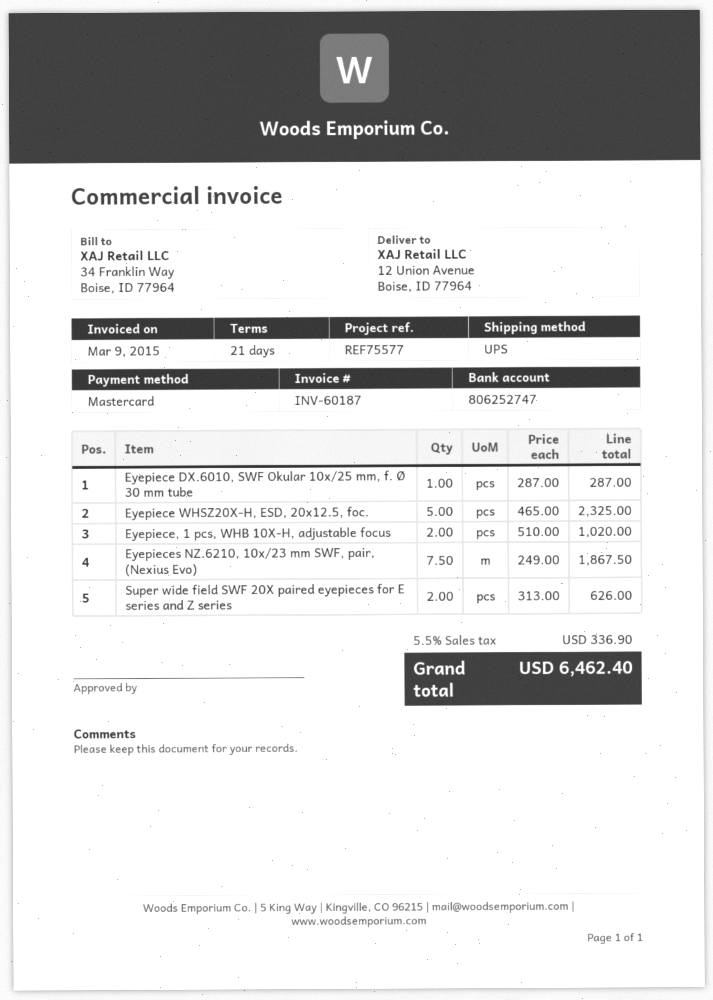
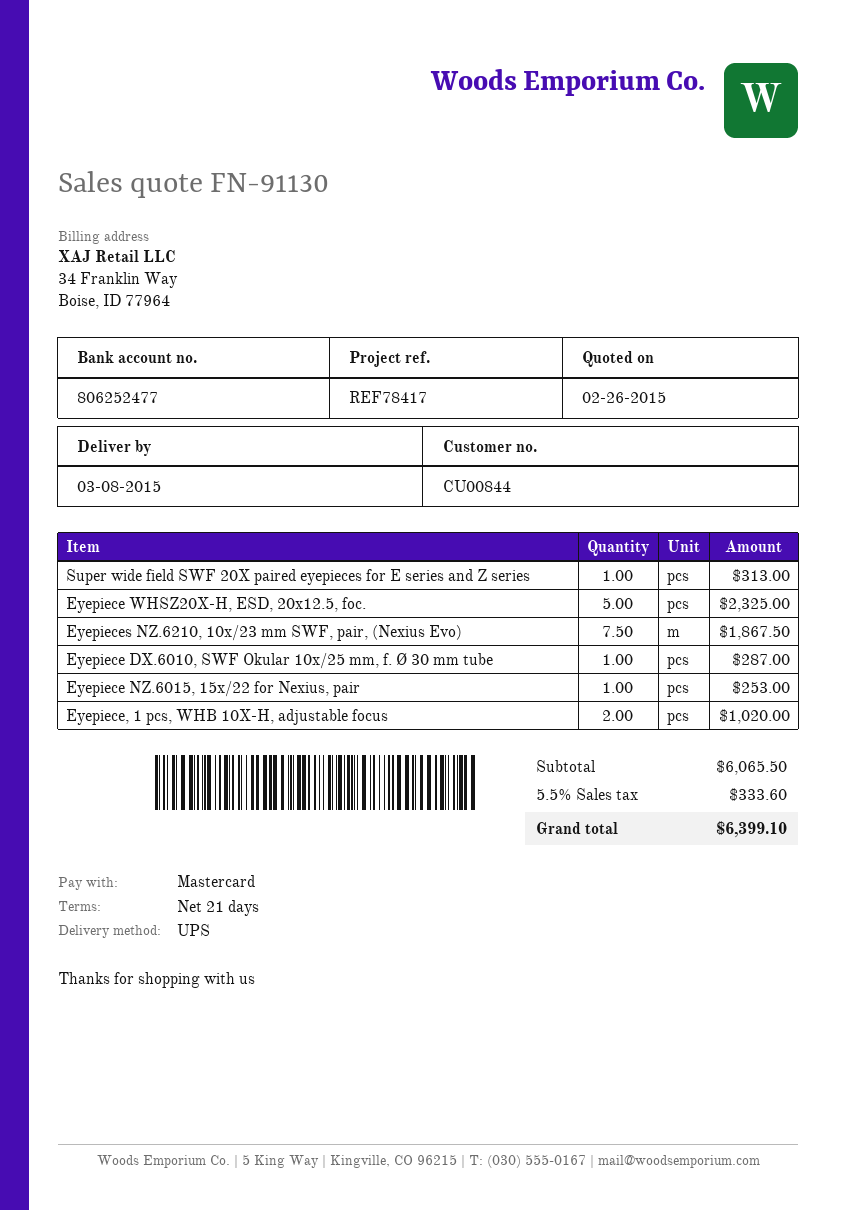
reference: REF75577 -> REF78417
bank account: 806252747 -> 806252477
Super wide field SWF 20X paired eyepieces for E series and Z series: 2 for 626.00 -> 1 for 313.00
Eyepiece NZ.6015, 15x/22 for Nexius, pair: none -> 1 for 253.00
tax: 5.5% = 336.90 -> 5.5% = 333.60
total: 6462.40 -> 6399.10

